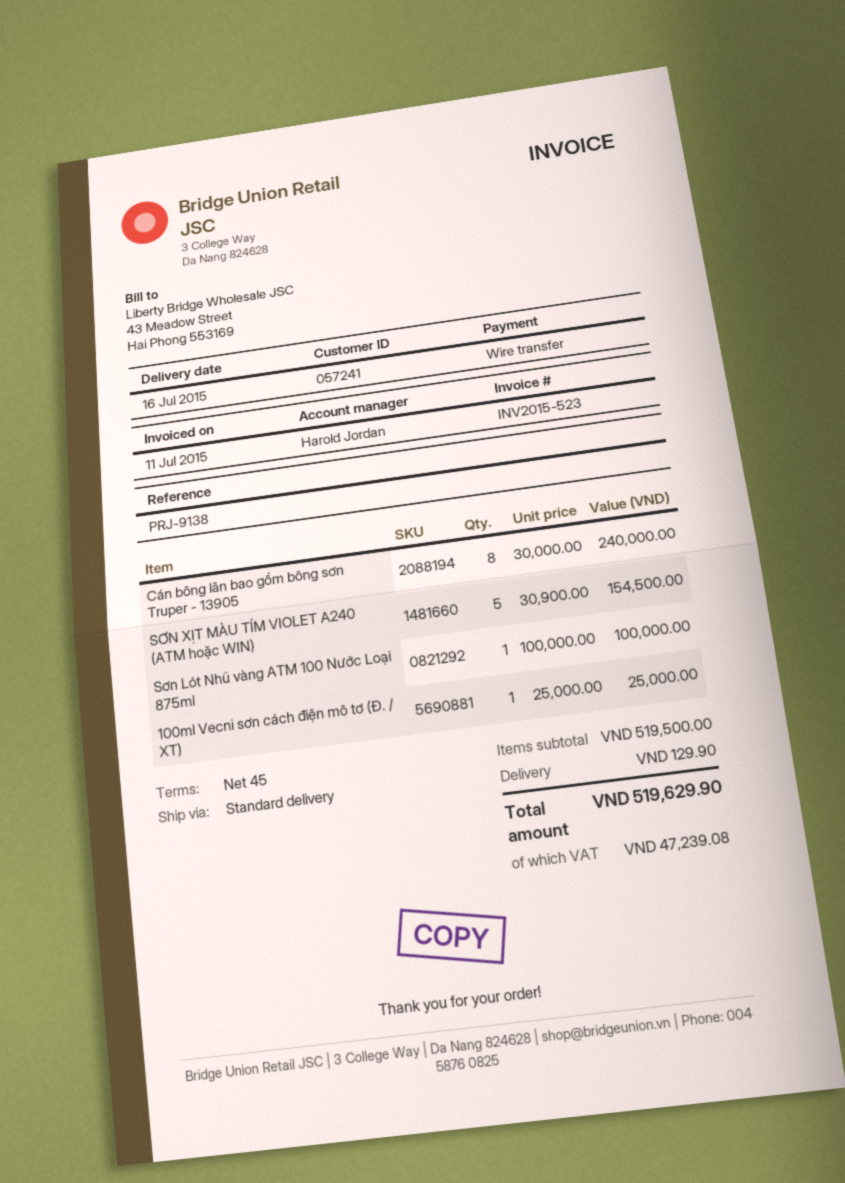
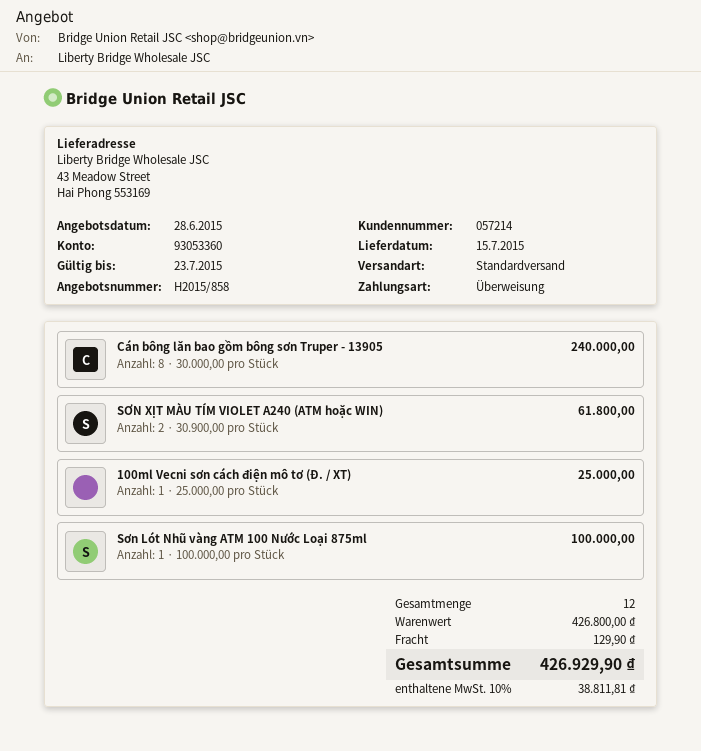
delivery date: 2015-07-16 -> 2015-07-15
customer number: 057241 -> 057214
SƠN XỊT MÀU TÍM VIOLET A240 (ATM hoặc WIN): 5 x 30900.00 = 154500.00 -> 2 x 30900.00 = 61800.00
subtotal: 519500.00 -> 426800.00
tax: 47239.08 -> 38811.81
total: 519629.90 -> 426929.90

